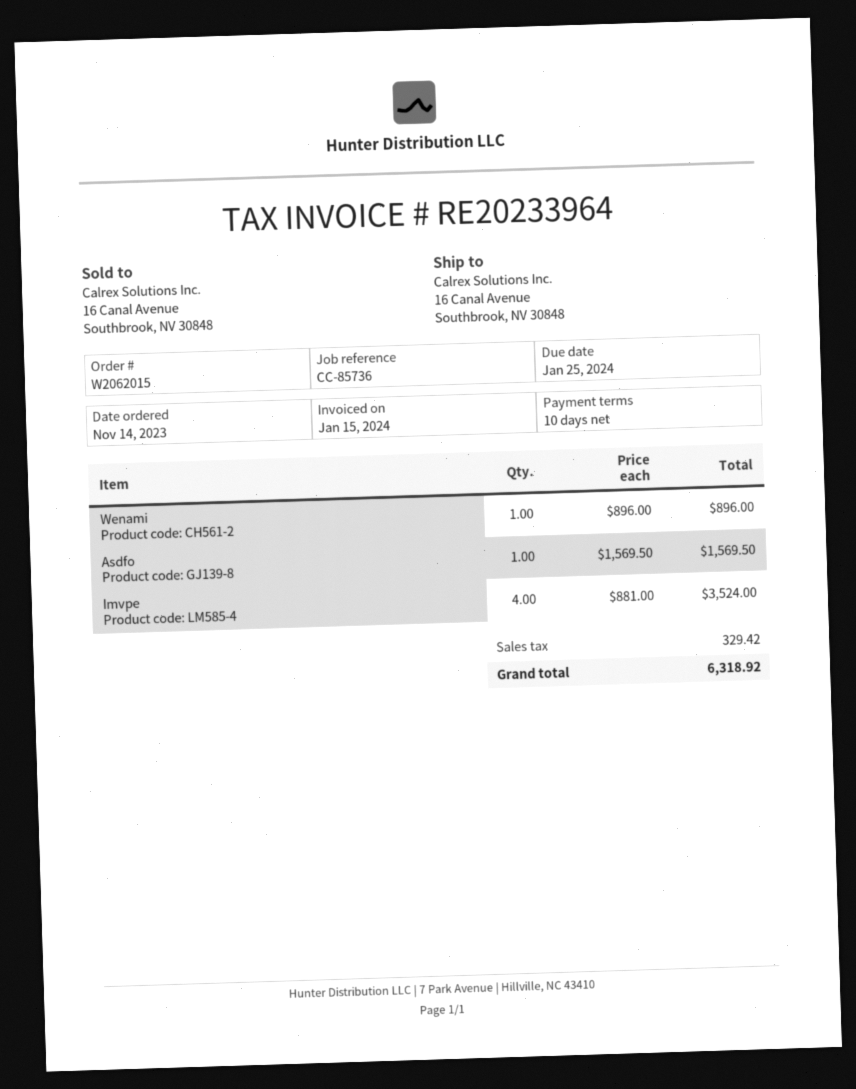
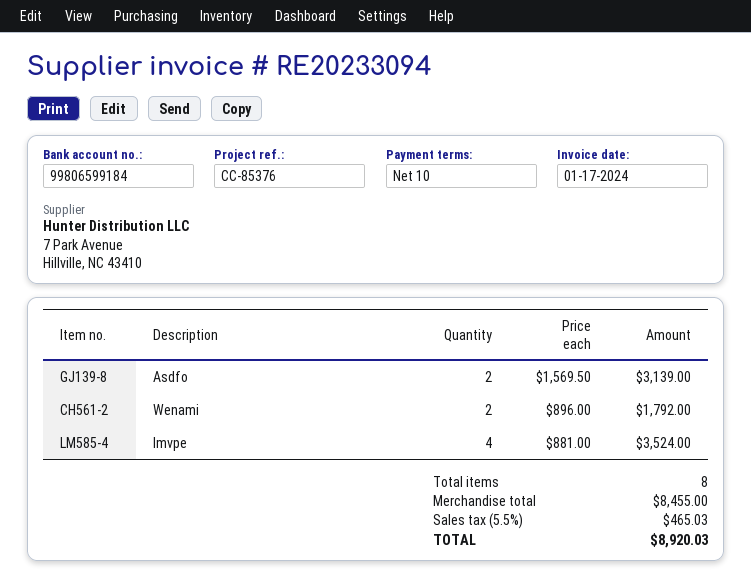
invoice number: RE20233964 -> RE20233094
invoice date: 2024-01-15 -> 2024-01-17
reference: CC-85736 -> CC-85376
Wenami: 1 x 896.00 = 896.00 -> 2 x 896.00 = 1792.00
Asdfo: 1 x 1569.50 = 1569.50 -> 2 x 1569.50 = 3139.00
tax: 329.42 -> 465.03
total: 6318.92 -> 8920.03

